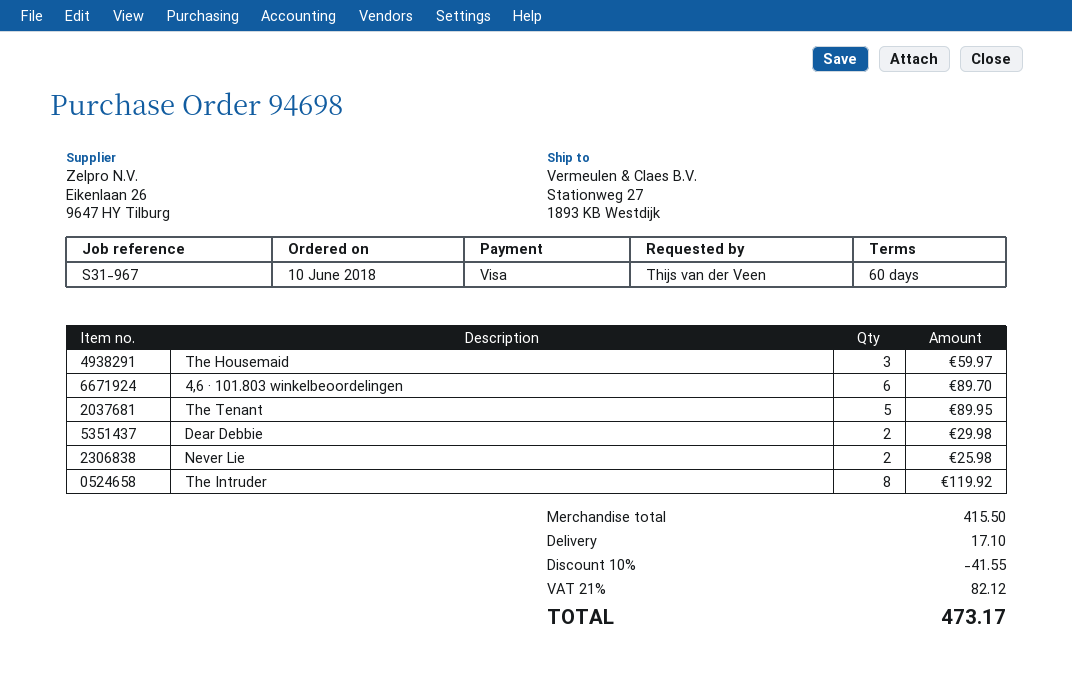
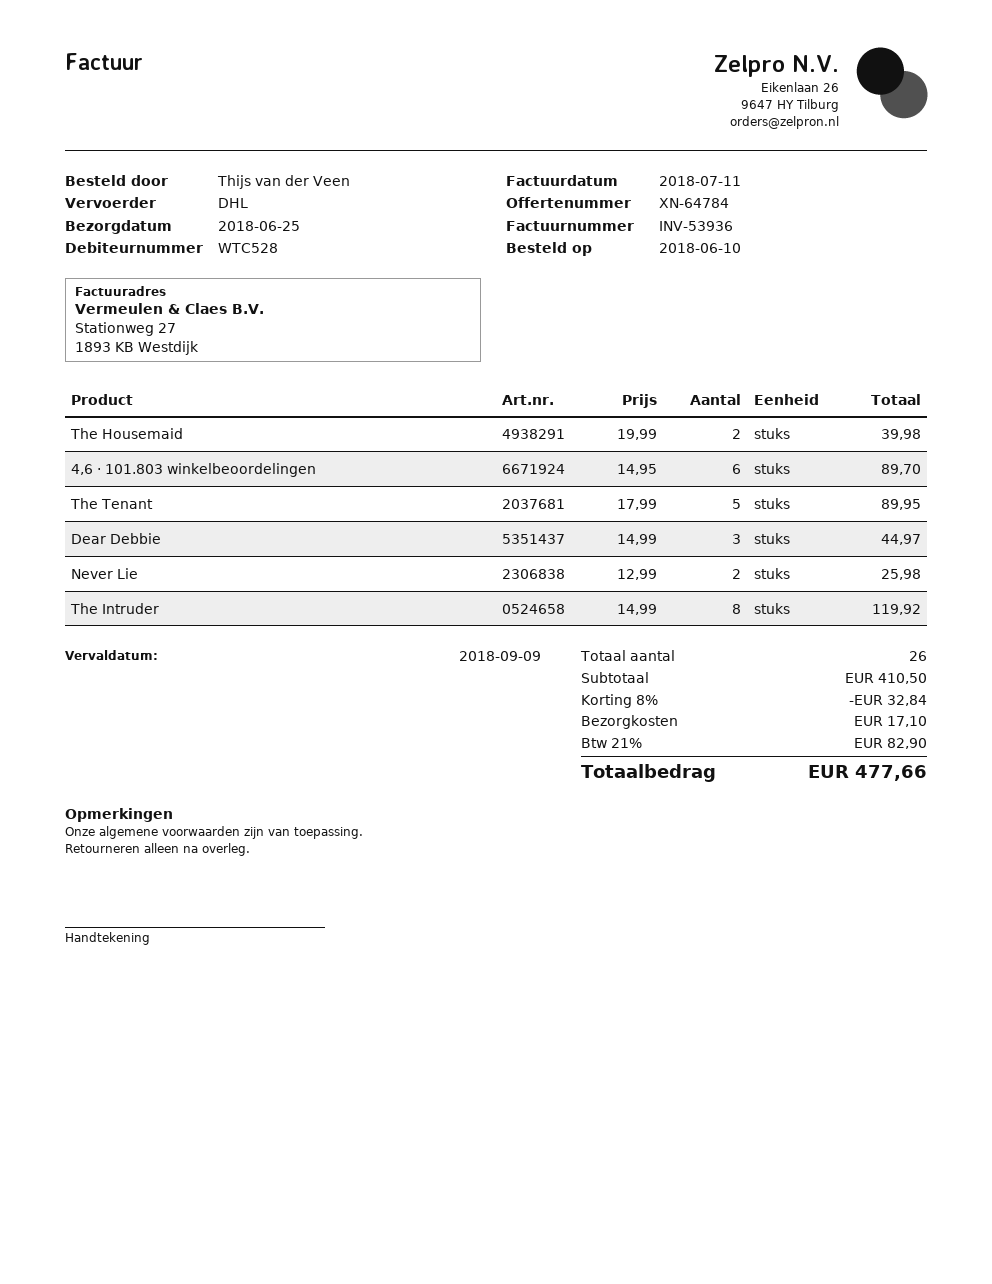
The Housemaid: 3 for 59.97 -> 2 for 39.98
Dear Debbie: 2 for 29.98 -> 3 for 44.97
subtotal: 415.50 -> 410.50
discount: 10% = 41.55 -> 8% = 32.84
tax: 21% = 82.12 -> 21% = 82.90
total: 473.17 -> 477.66

